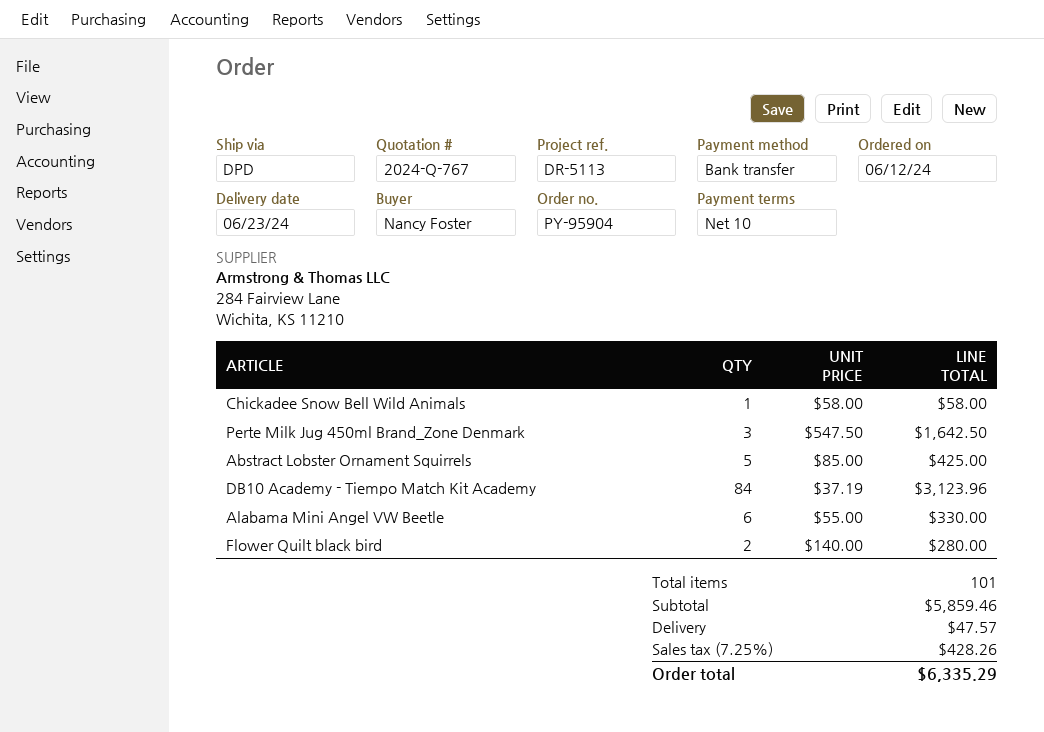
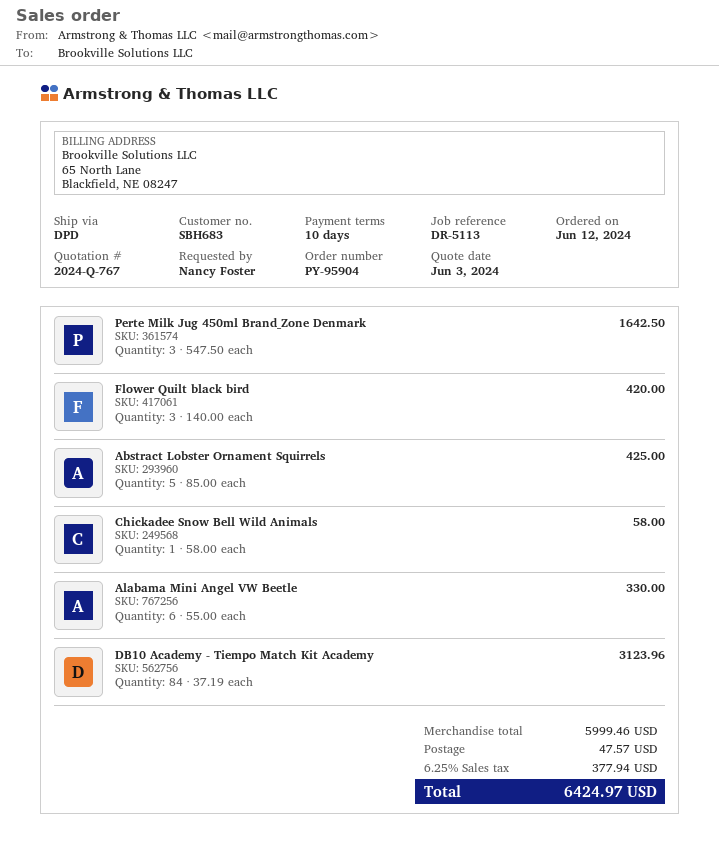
Flower Quilt black bird: 2 x 140.00 = 280.00 -> 3 x 140.00 = 420.00
subtotal: 5859.46 -> 5999.46
tax: 7.25% = 428.26 -> 6.25% = 377.94
total: 6335.29 -> 6424.97

